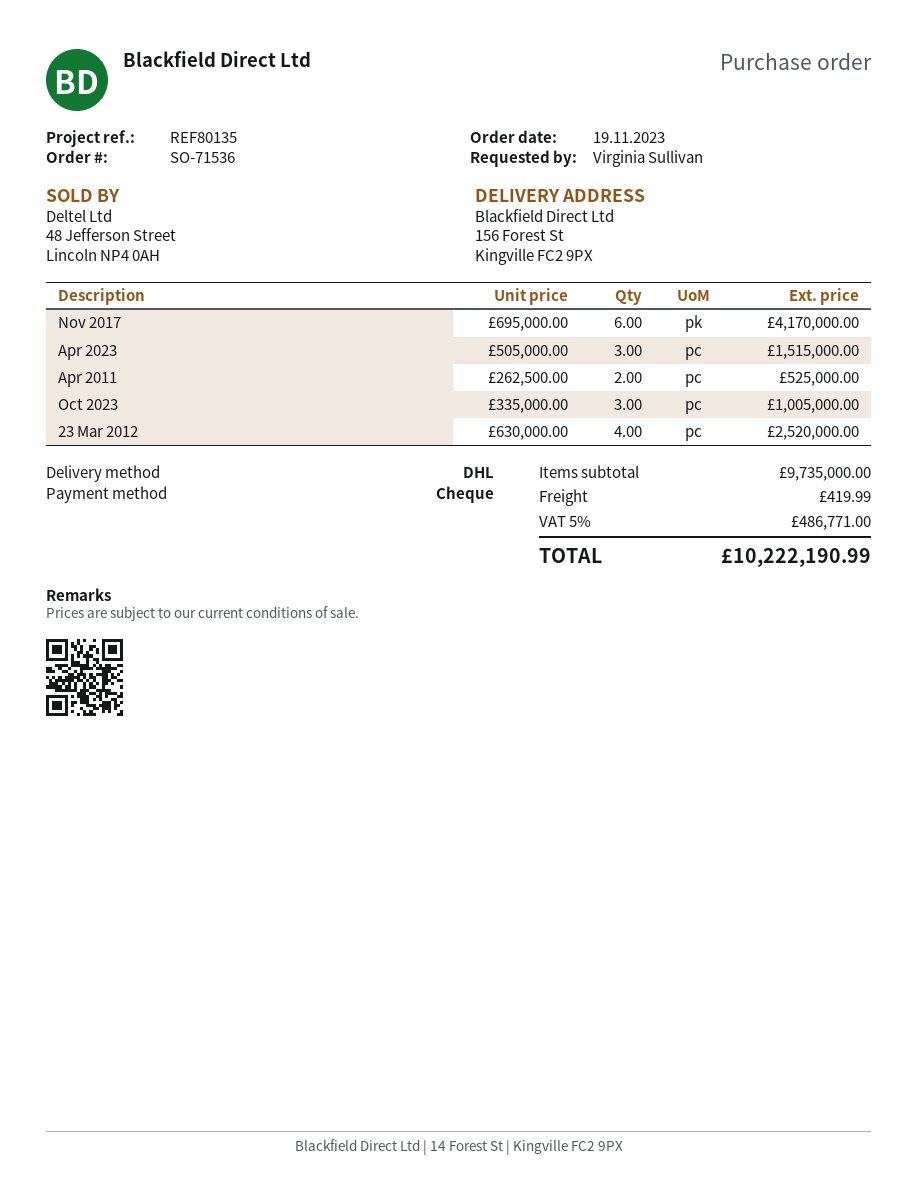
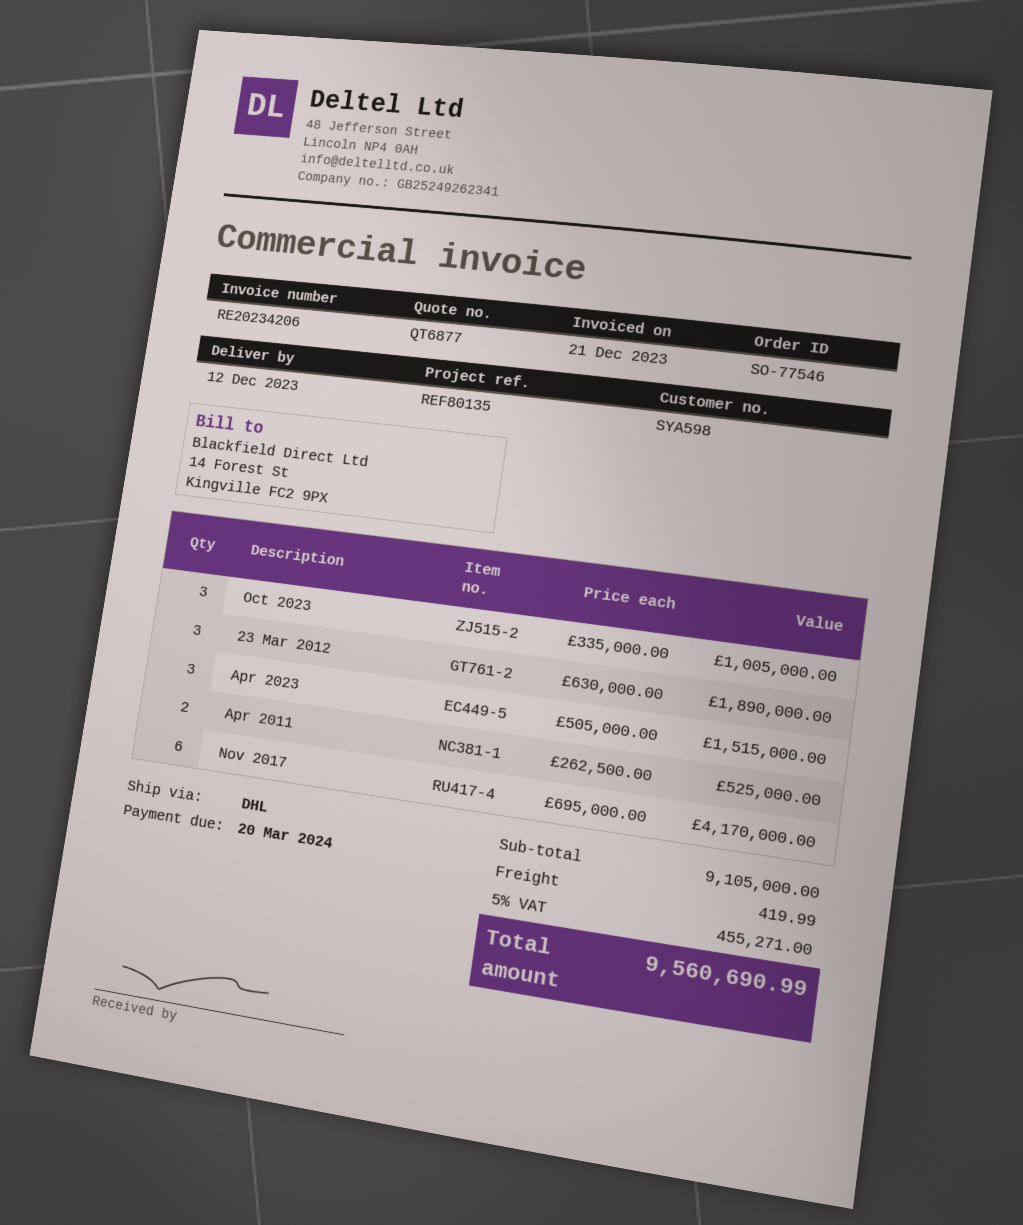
order number: SO-71536 -> SO-77546
23 Mar 2012: 4 x 630000.00 = 2520000.00 -> 3 x 630000.00 = 1890000.00
subtotal: 9735000.00 -> 9105000.00
tax: 5% = 486771.00 -> 5% = 455271.00
total: 10222190.99 -> 9560690.99

